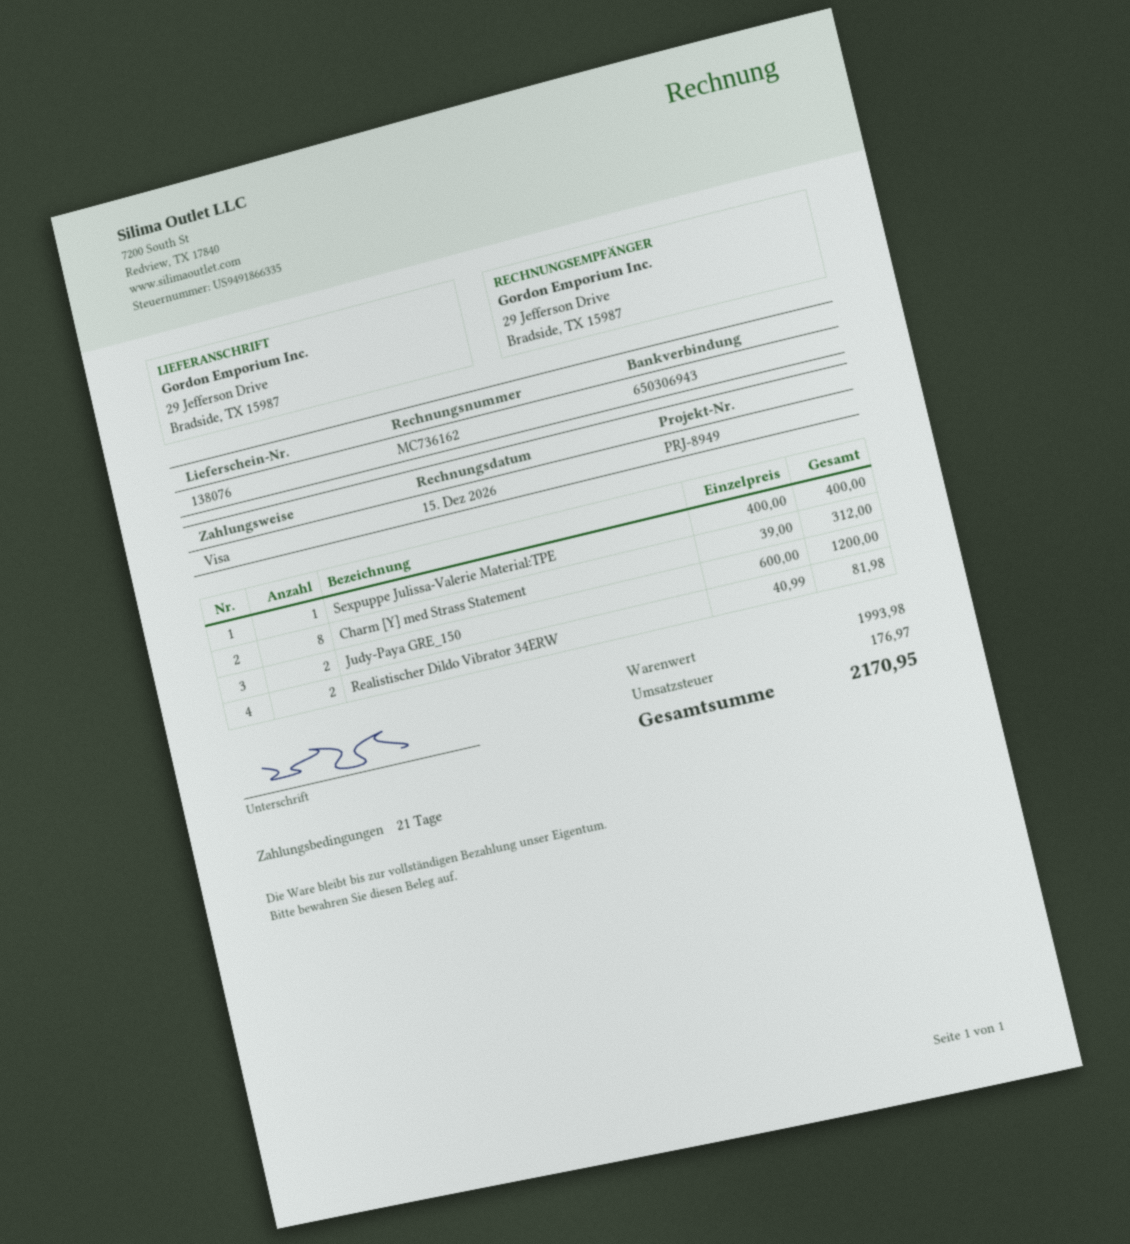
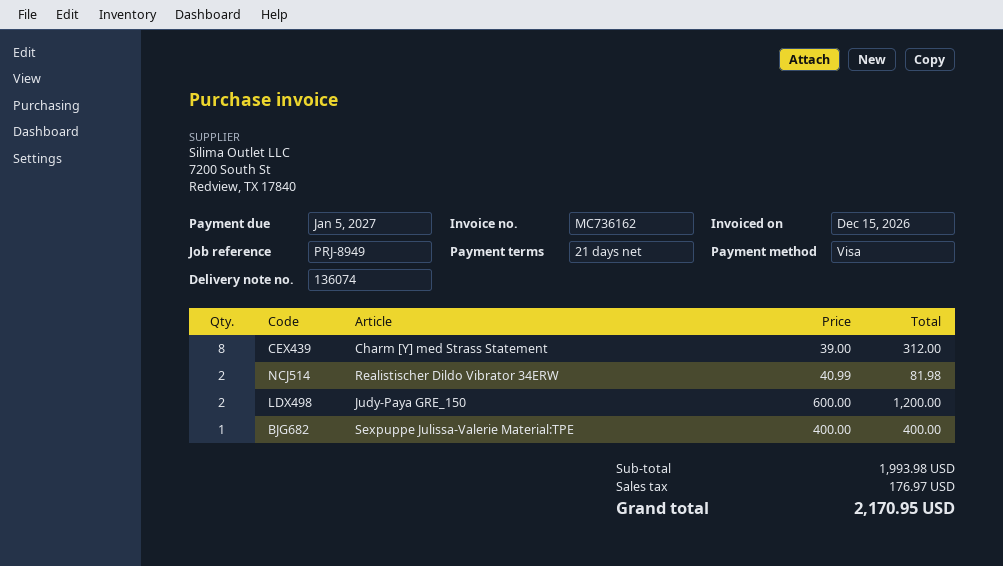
delivery note number: 138076 -> 136074

